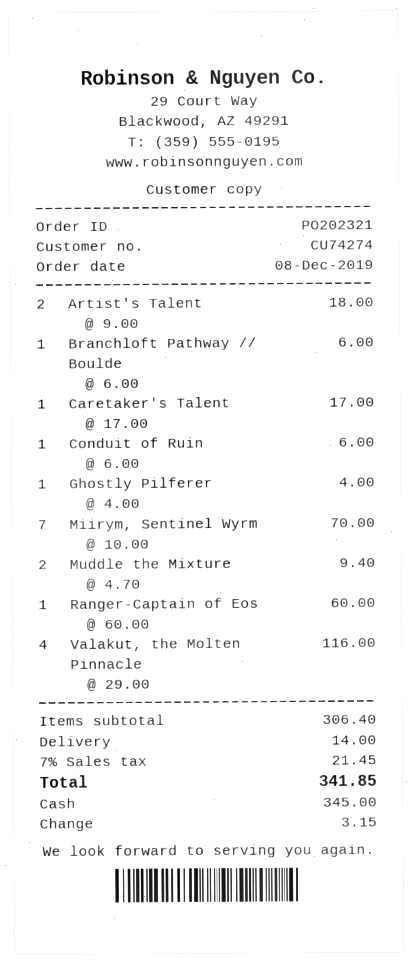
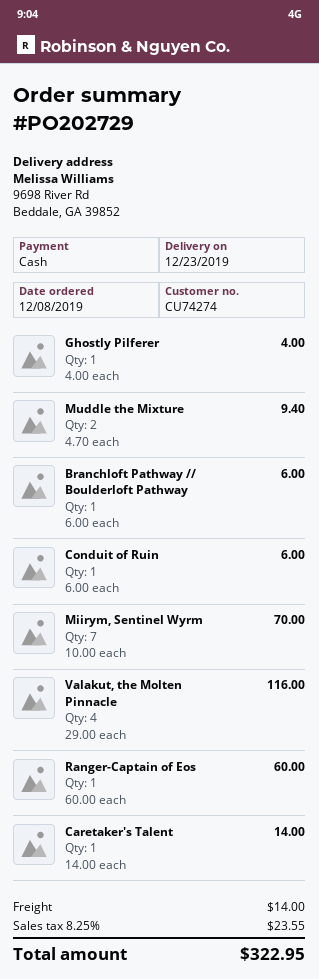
order number: PO202321 -> PO202729
Artist's Talent: 2 x 9.00 = 18.00 -> none
Caretaker's Talent: 1 x 17.00 = 17.00 -> 1 x 14.00 = 14.00
tax: 7% = 21.45 -> 8.25% = 23.55
total: 341.85 -> 322.95

